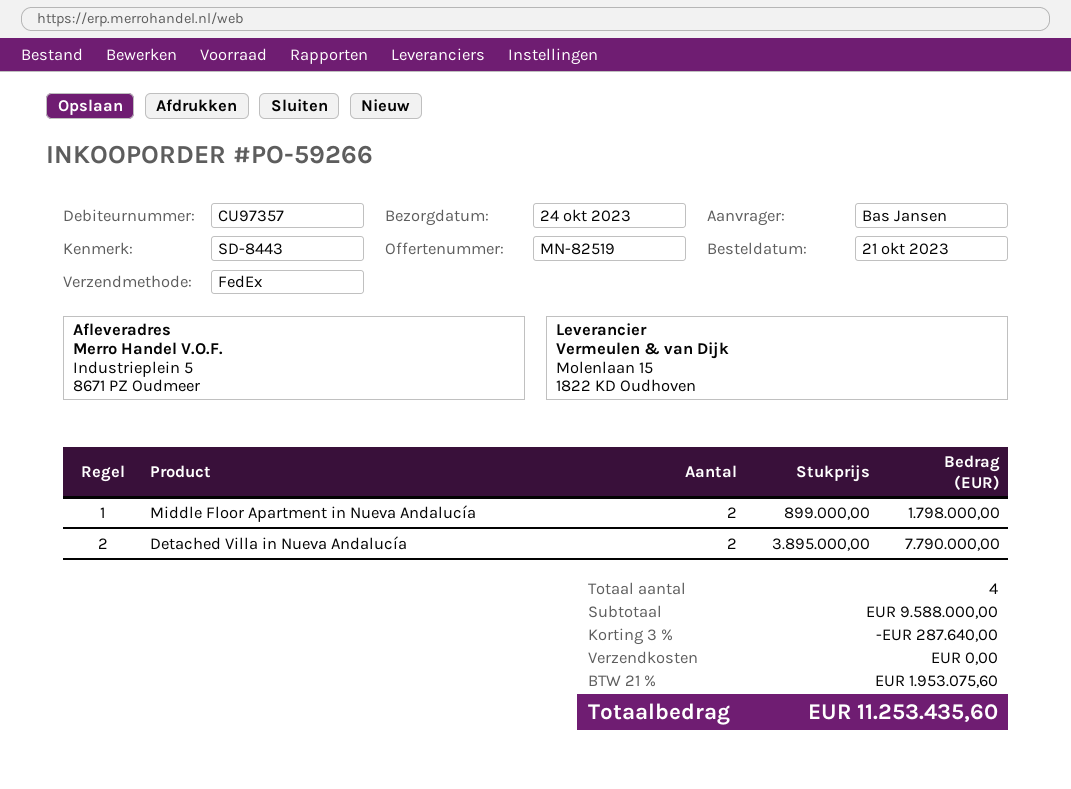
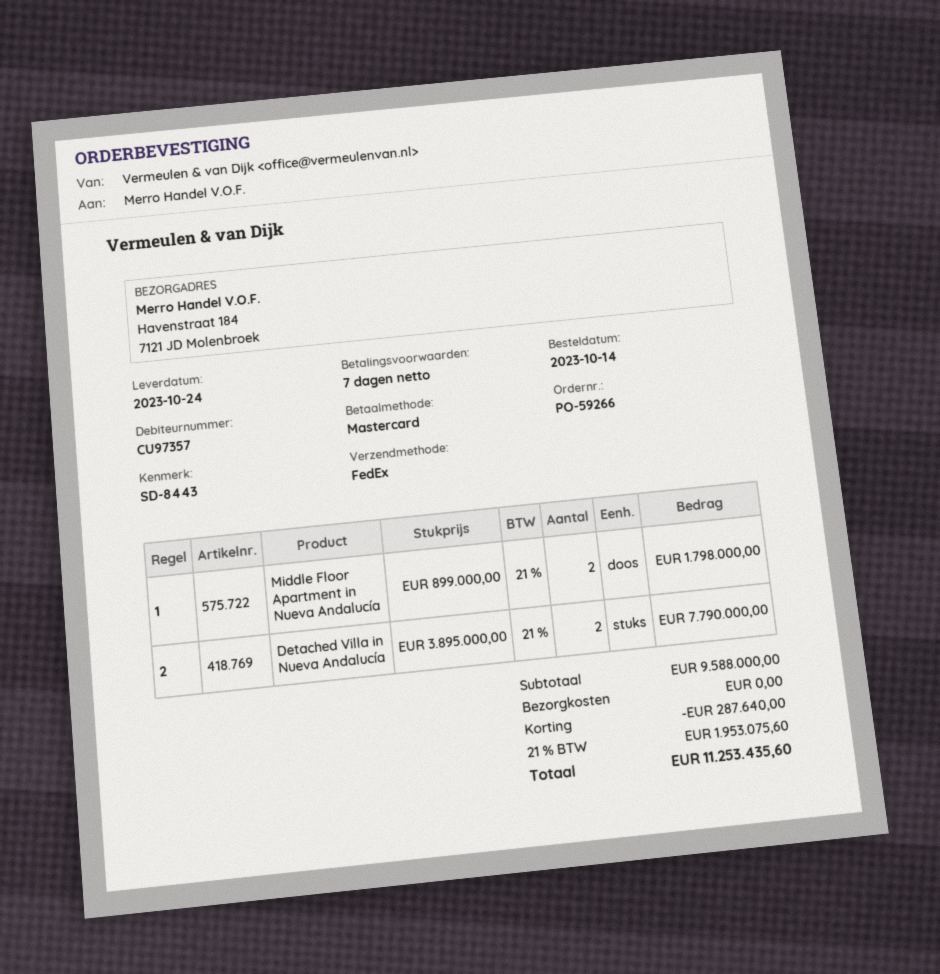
order date: 2023-10-21 -> 2023-10-14
ship to: Industrieplein 5, 8671 PZ Oudmeer -> Havenstraat 184, 7121 JD Molenbroek

